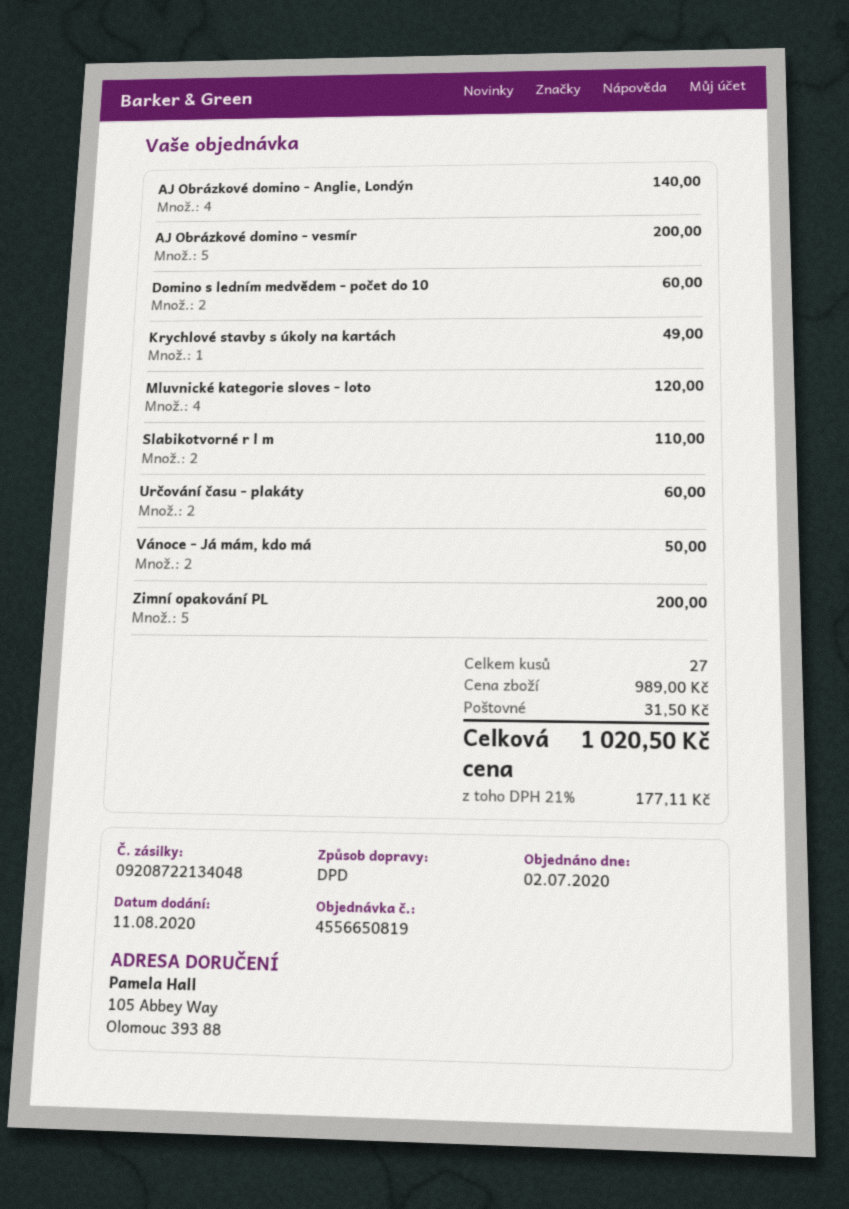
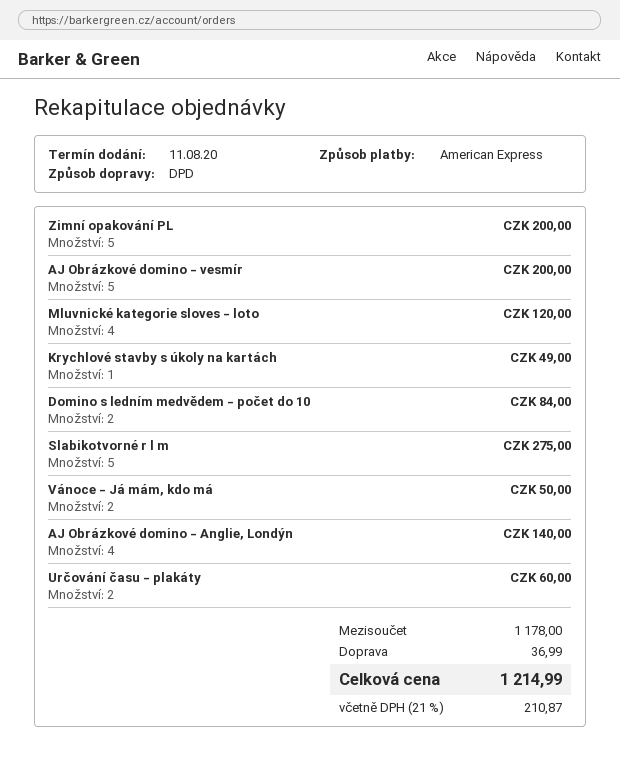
Domino s ledním medvědem - počet do 10: 2 for 60.00 -> 2 for 84.00
Slabikotvorné r l m: 2 for 110.00 -> 5 for 275.00
subtotal: 989.00 -> 1178.00
shipping: 31.50 -> 36.99
tax: 21% = 177.11 -> 21% = 210.87
total: 1020.50 -> 1214.99

